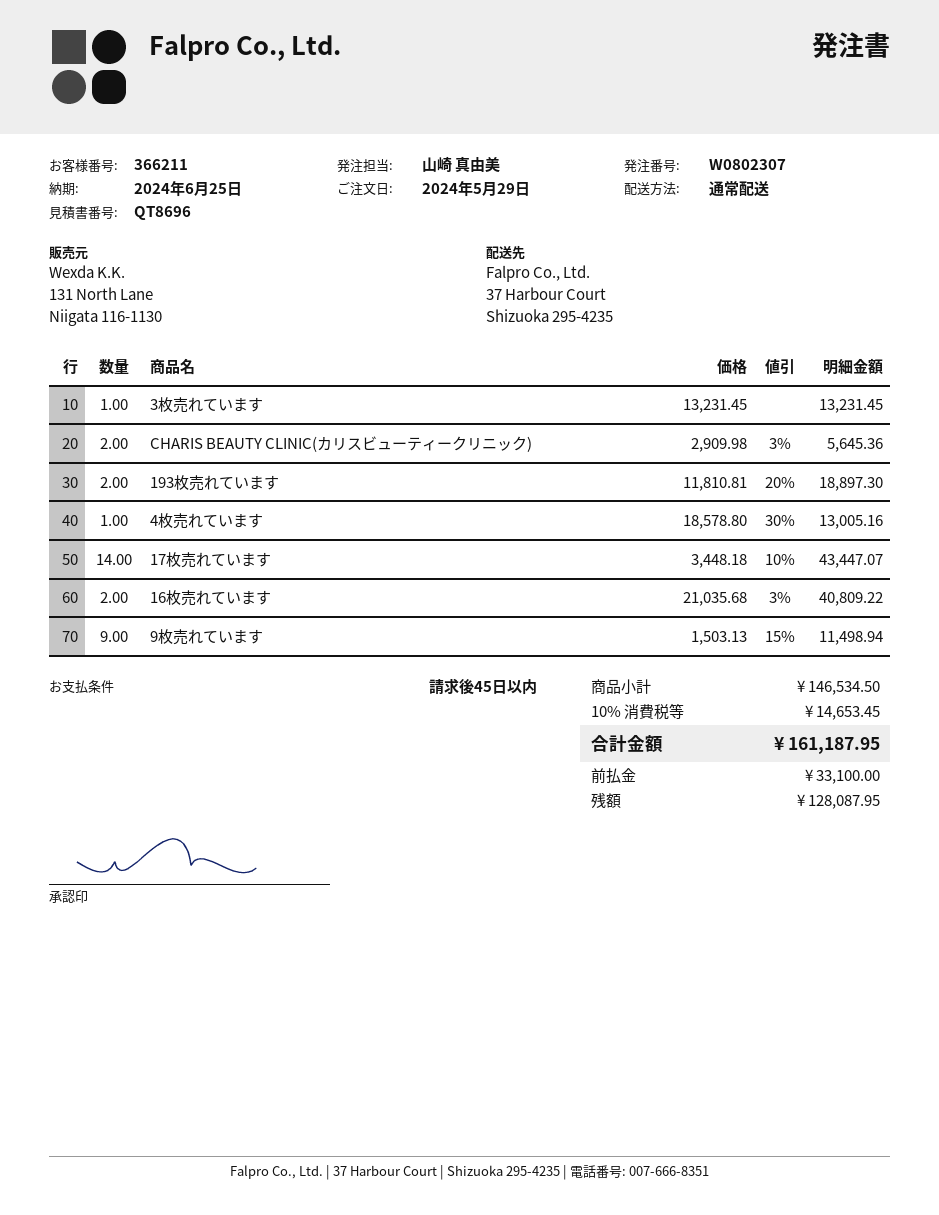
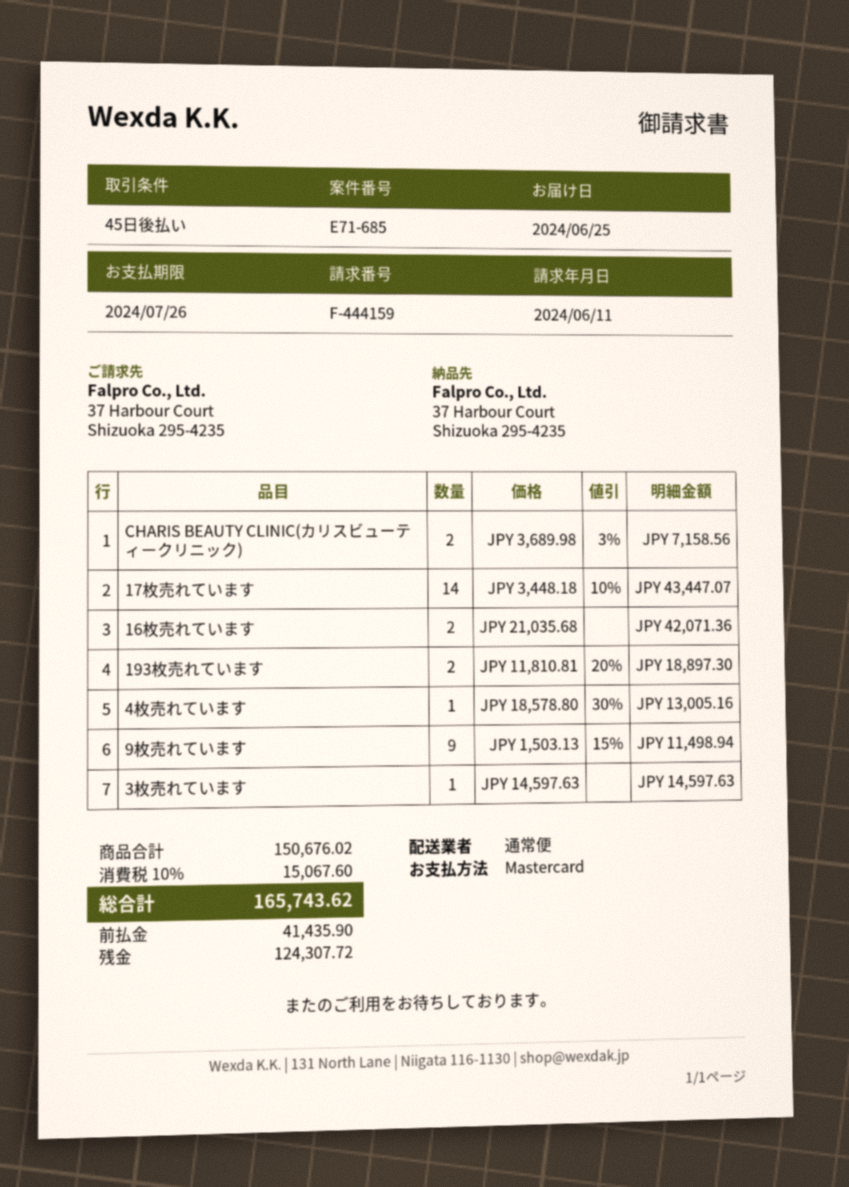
3枚売れています: 1 x 13231.45 = 13231.45 -> 1 x 14597.63 = 14597.63
CHARIS BEAUTY CLINIC(カリスビューティークリニック): 2 x 2909.98 - 3% = 5645.36 -> 2 x 3689.98 - 3% = 7158.56
16枚売れています: 2 x 21035.68 - 3% = 40809.22 -> 2 x 21035.68 = 42071.36
subtotal: 146534.50 -> 150676.02
tax: 10% = 14653.45 -> 10% = 15067.60
total: 161187.95 -> 165743.62
deposit: 33100.00 -> 41435.90
balance: 128087.95 -> 124307.72

